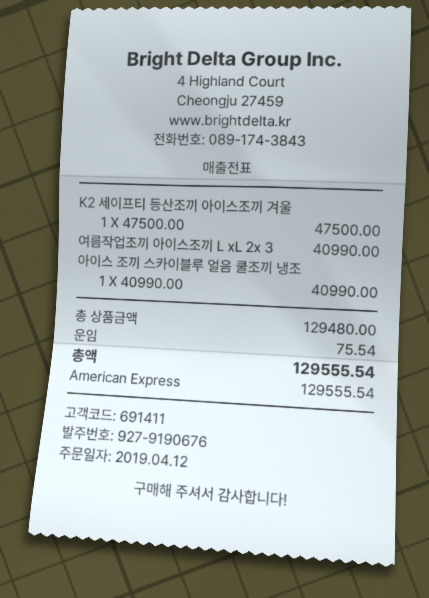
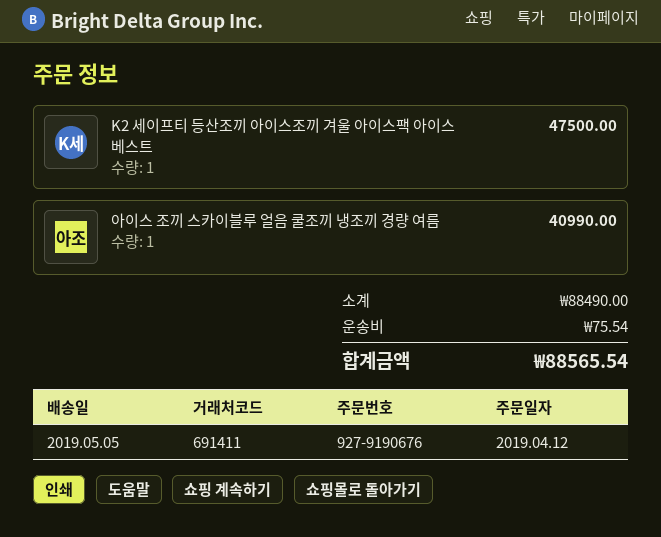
여름작업조끼 아이스조끼 L xL 2x 3: 1 for 40990.00 -> none
subtotal: 129480.00 -> 88490.00
total: 129555.54 -> 88565.54

